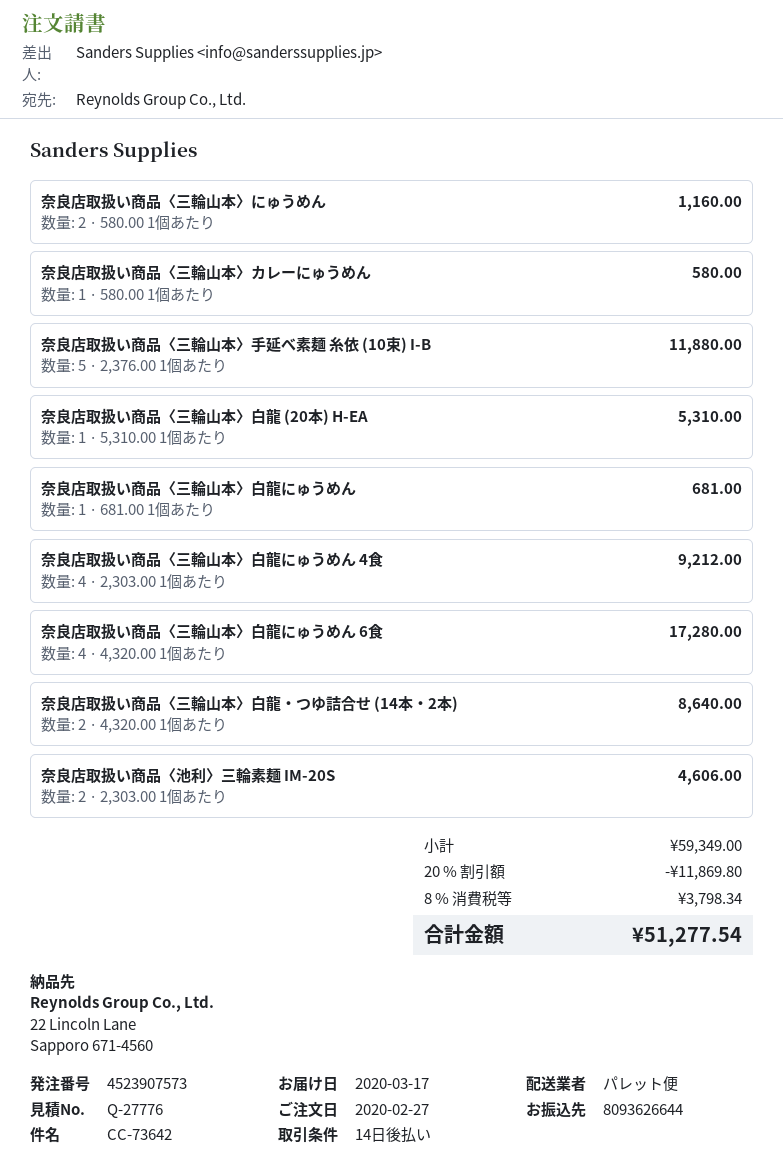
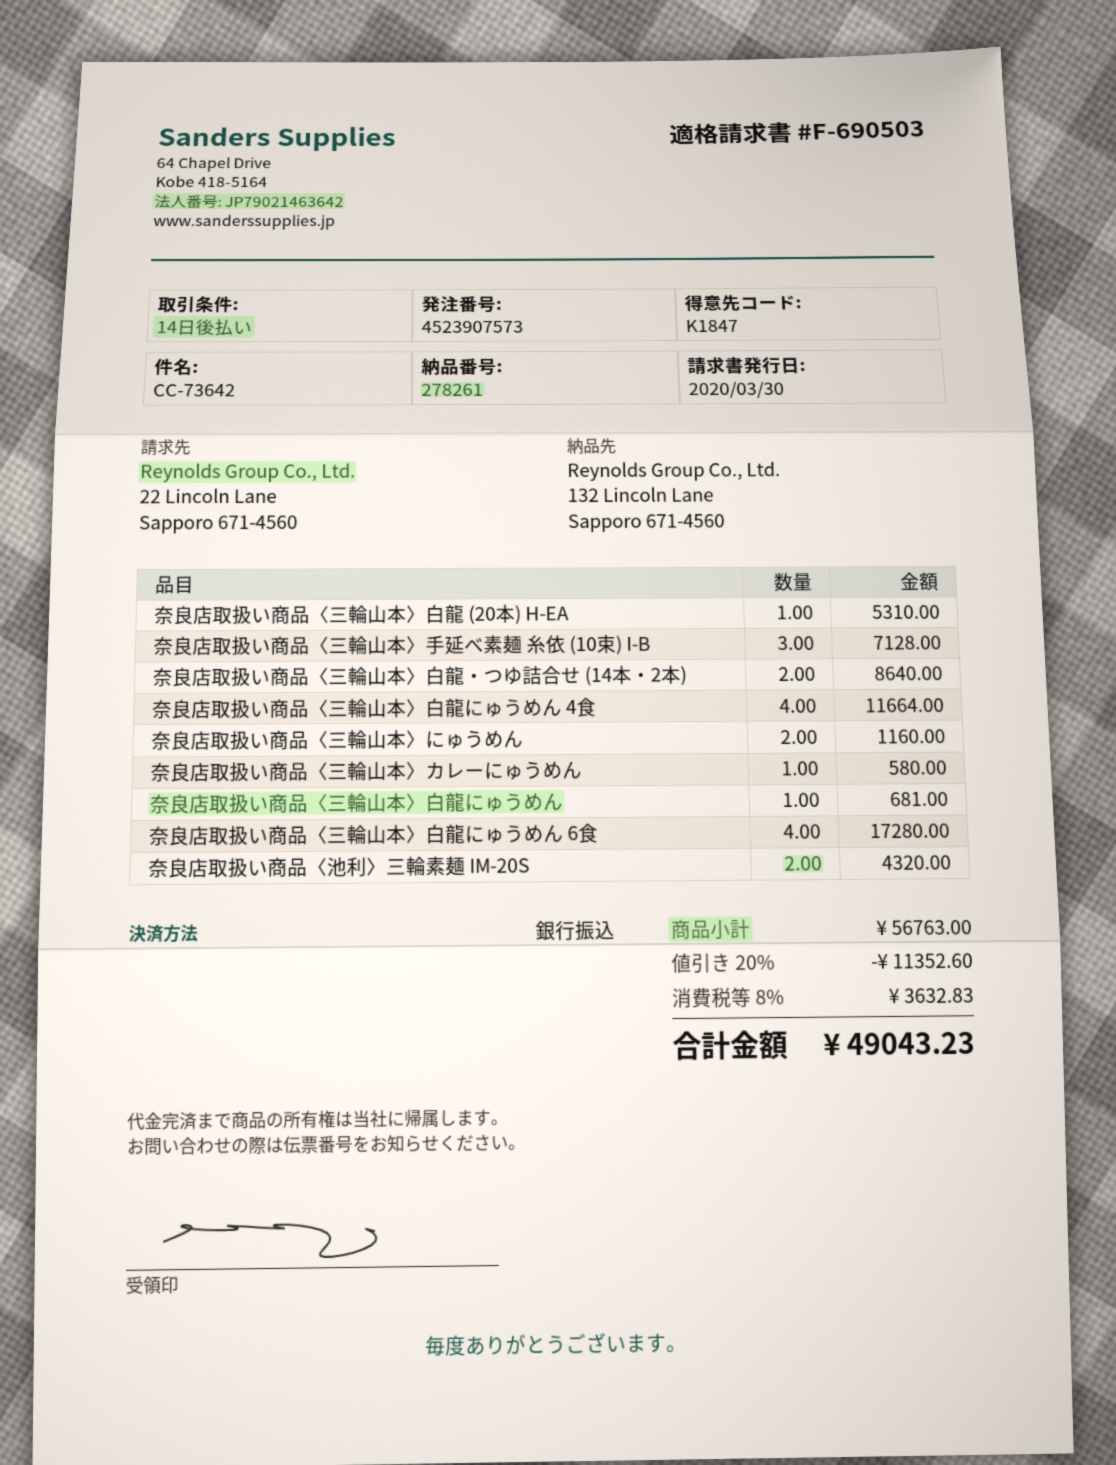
ship to: 22 Lincoln Lane, Sapporo 671-4560 -> 132 Lincoln Lane, Sapporo 671-4560
奈良店取扱い商品〈三輪山本〉手延べ素麺 糸依 (10束) I-B: 5 for 11880.00 -> 3 for 7128.00
奈良店取扱い商品〈三輪山本〉白龍にゅうめん 4食: 4 for 9212.00 -> 4 for 11664.00
奈良店取扱い商品〈池利〉三輪素麺 IM-20S: 2 for 4606.00 -> 2 for 4320.00
subtotal: 59349.00 -> 56763.00
discount: 20% = 11869.80 -> 20% = 11352.60
tax: 8% = 3798.34 -> 8% = 3632.83
total: 51277.54 -> 49043.23

